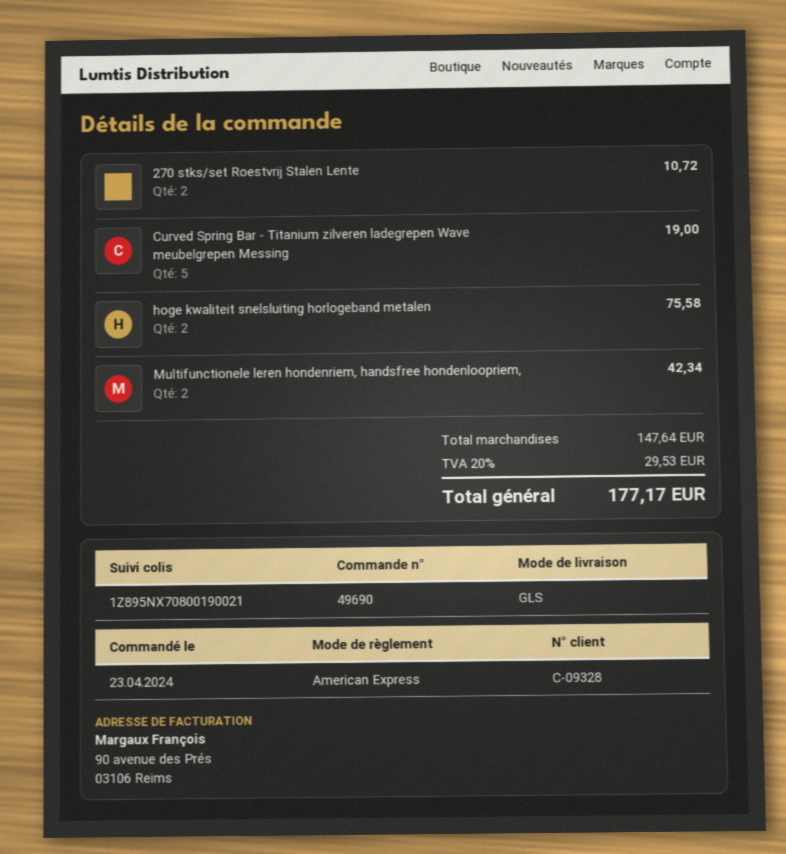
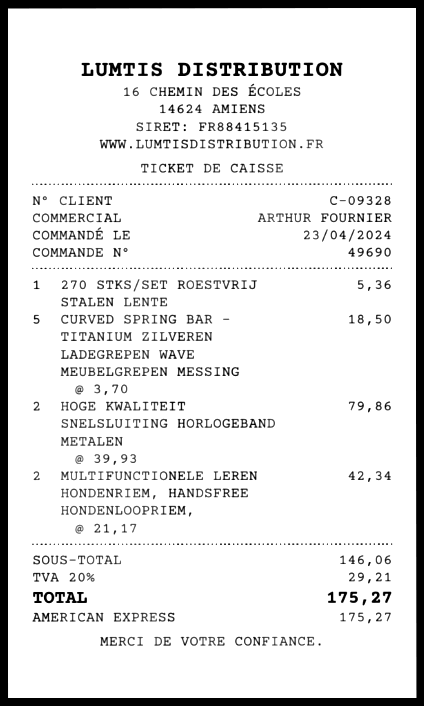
270 stks/set Roestvrij Stalen Lente: 2 for 10.72 -> 1 for 5.36
Curved Spring Bar - Titanium zilveren ladegrepen Wave meubelgrepen Messing: 5 for 19.00 -> 5 for 18.50
hoge kwaliteit snelsluiting horlogeband metalen: 2 for 75.58 -> 2 for 79.86
subtotal: 147.64 -> 146.06
tax: 20% = 29.53 -> 20% = 29.21
total: 177.17 -> 175.27

